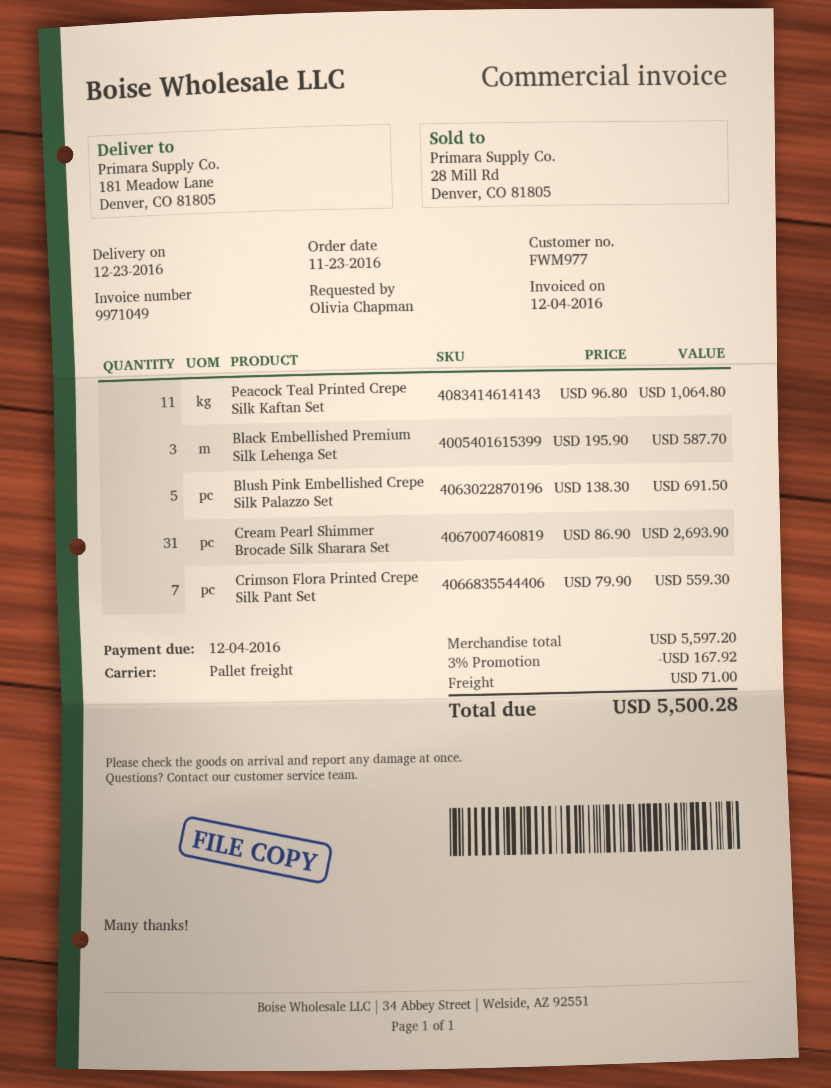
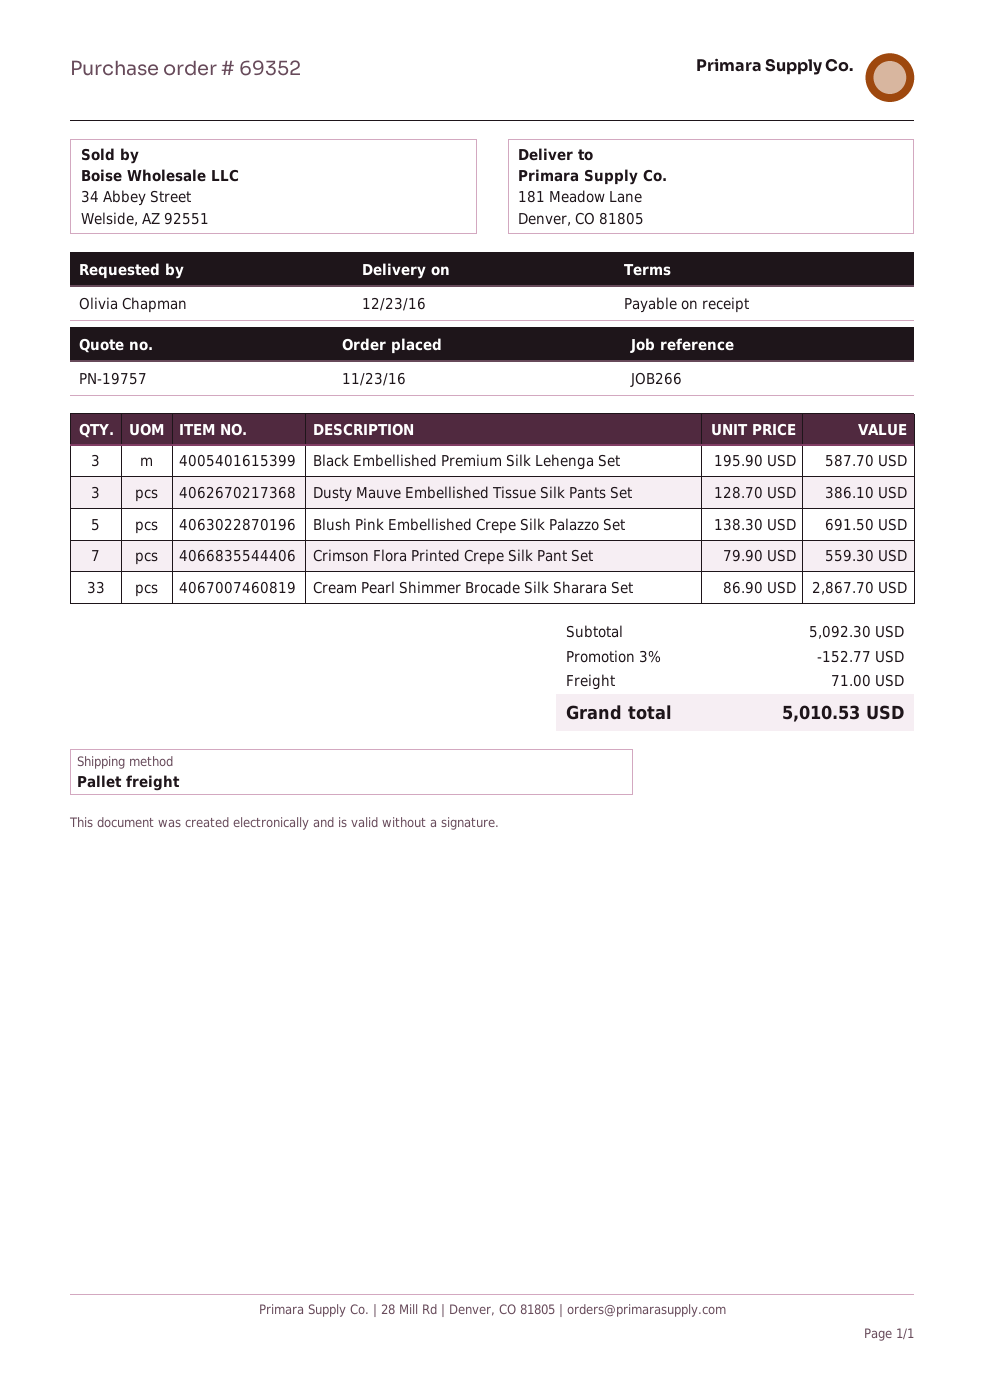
Peacock Teal Printed Crepe Silk Kaftan Set: 11 x 96.80 = 1064.80 -> none
Cream Pearl Shimmer Brocade Silk Sharara Set: 31 x 86.90 = 2693.90 -> 33 x 86.90 = 2867.70
Dusty Mauve Embellished Tissue Silk Pants Set: none -> 3 x 128.70 = 386.10
subtotal: 5597.20 -> 5092.30
discount: 3% = 167.92 -> 3% = 152.77
total: 5500.28 -> 5010.53

